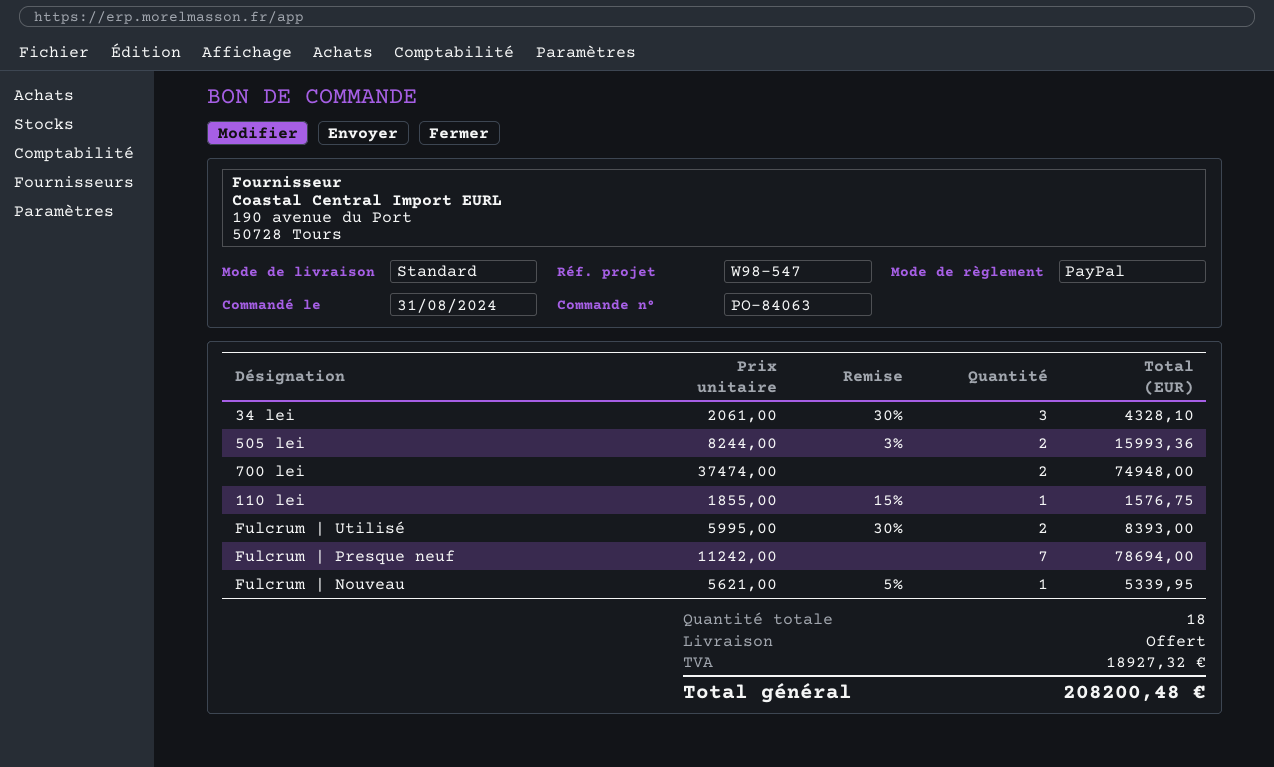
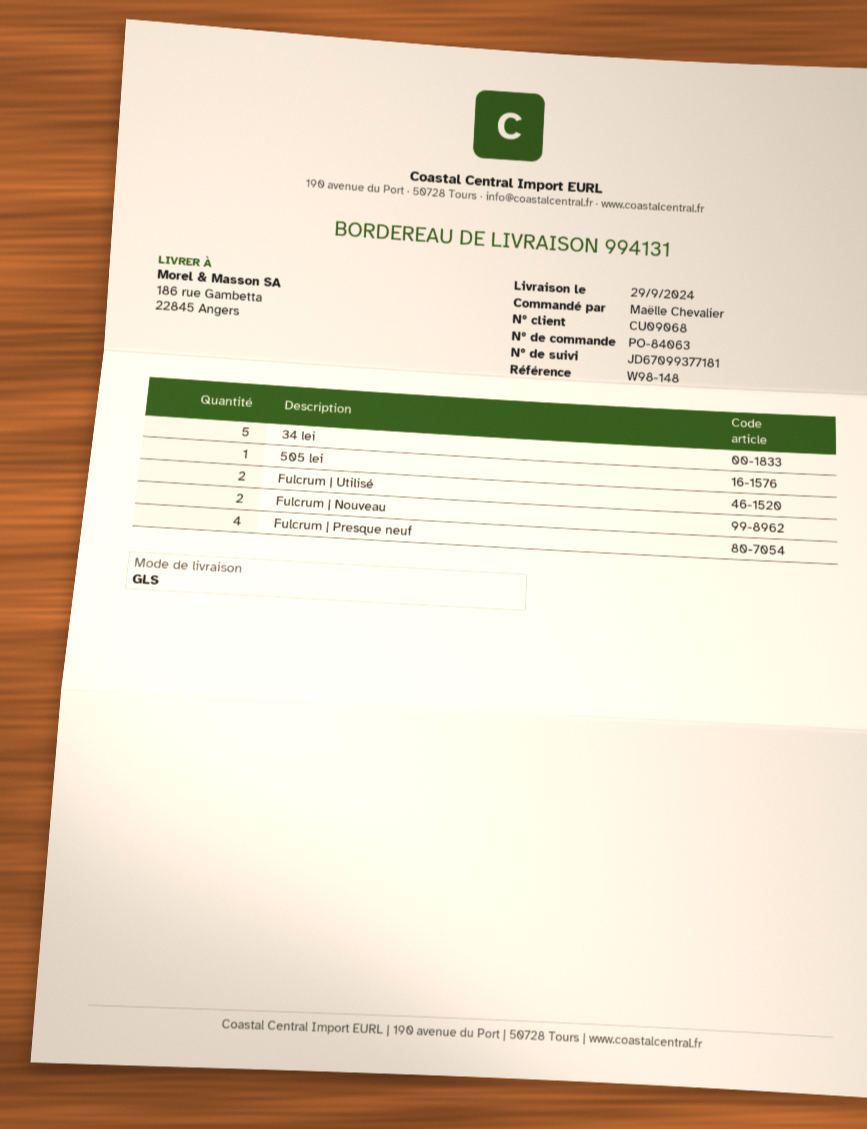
reference: W98-547 -> W98-148
shipping method: standard -> GLS
34 lei: 3 -> 5
505 lei: 2 -> 1
700 lei: 2 -> none
110 lei: 1 -> none
Fulcrum | Presque neuf: 7 -> 4
Fulcrum | Nouveau: 1 -> 2

